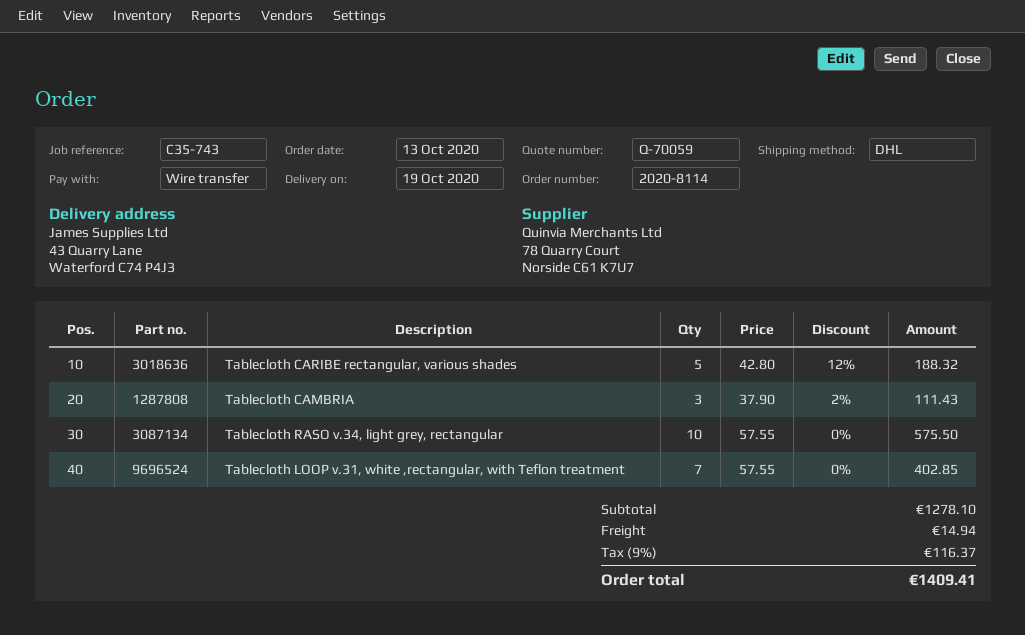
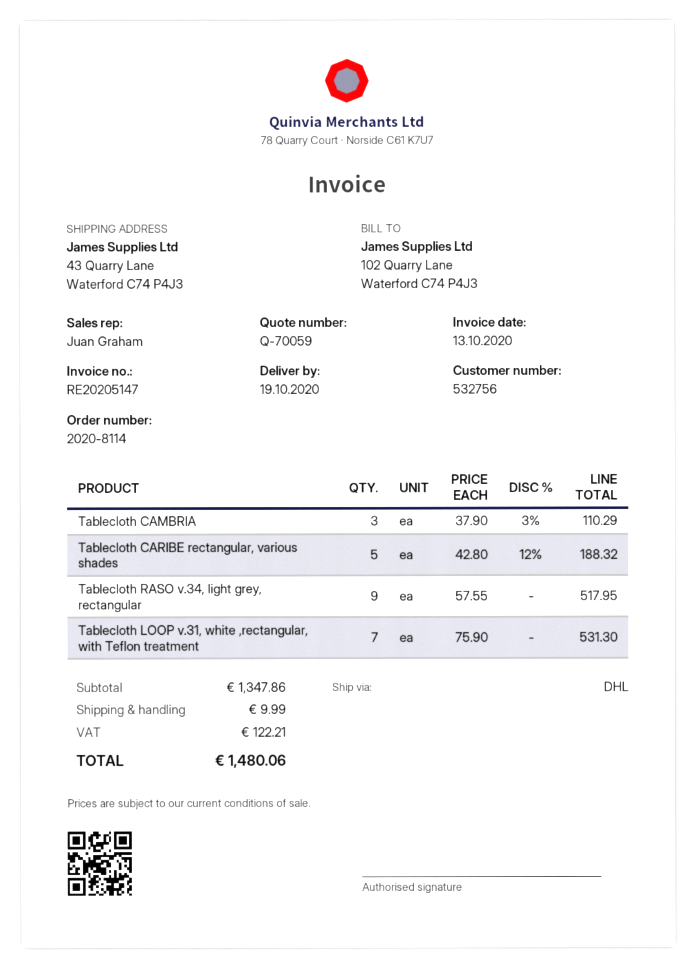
Tablecloth CAMBRIA: 3 x 37.90 - 2% = 111.43 -> 3 x 37.90 - 3% = 110.29
Tablecloth RASO v.34, light grey, rectangular: 10 x 57.55 = 575.50 -> 9 x 57.55 = 517.95
Tablecloth LOOP v.31, white ,rectangular, with Teflon treatment: 7 x 57.55 = 402.85 -> 7 x 75.90 = 531.30
subtotal: 1278.10 -> 1347.86
shipping: 14.94 -> 9.99
tax: 116.37 -> 122.21
total: 1409.41 -> 1480.06

